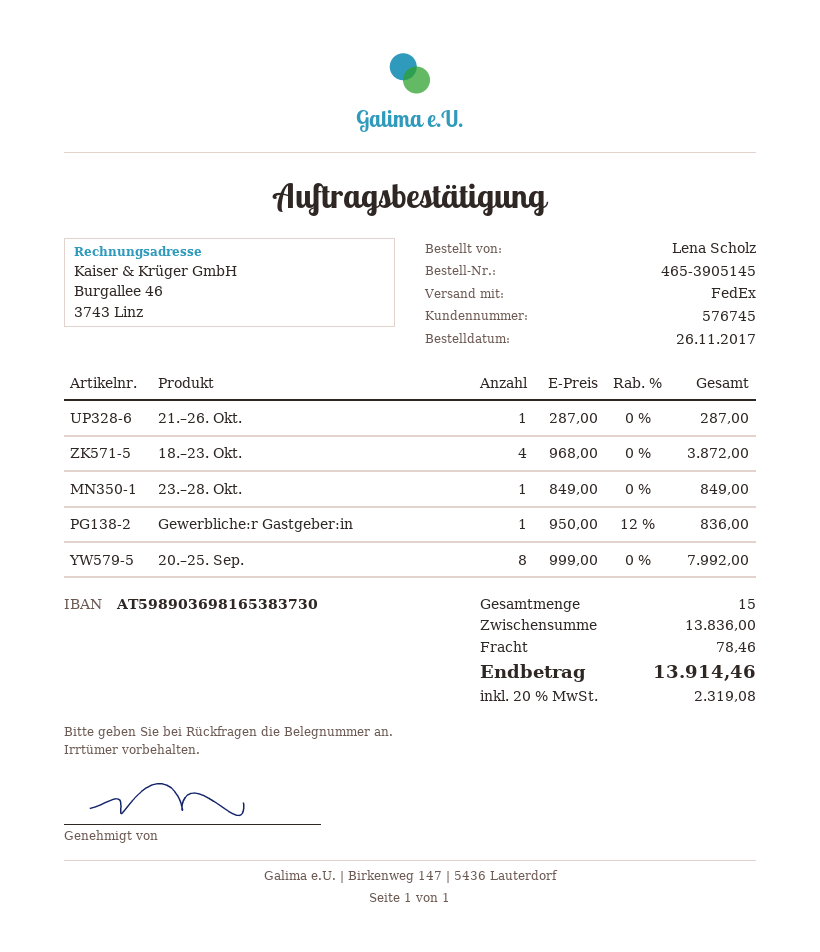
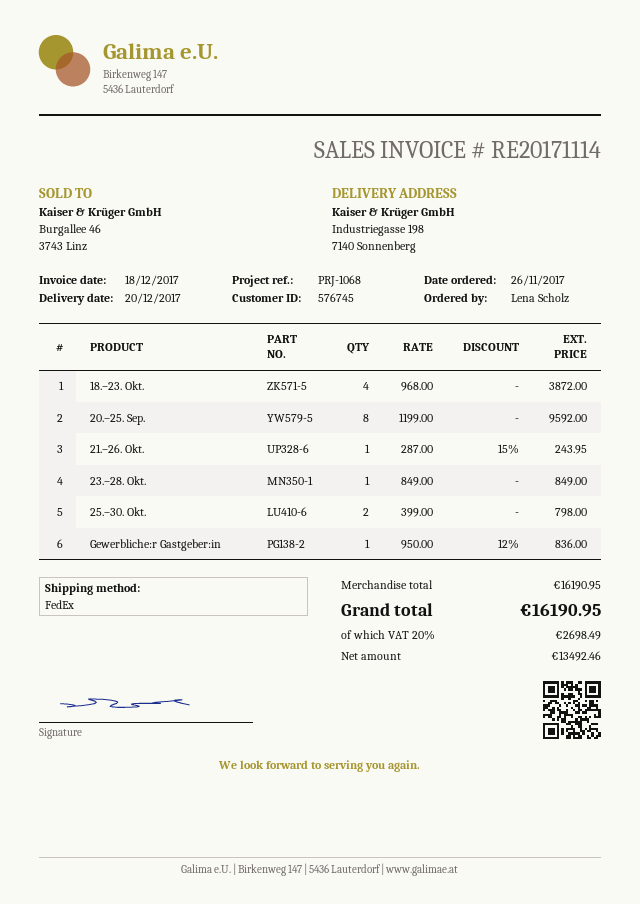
21.–26. Okt.: 1 x 287.00 = 287.00 -> 1 x 287.00 - 15% = 243.95
20.–25. Sep.: 8 x 999.00 = 7992.00 -> 8 x 1199.00 = 9592.00
25.–30. Okt.: none -> 2 x 399.00 = 798.00
subtotal: 13836.00 -> 16190.95
shipping: 78.46 -> none
tax: 20% = 2319.08 -> 20% = 2698.49
total: 13914.46 -> 16190.95

